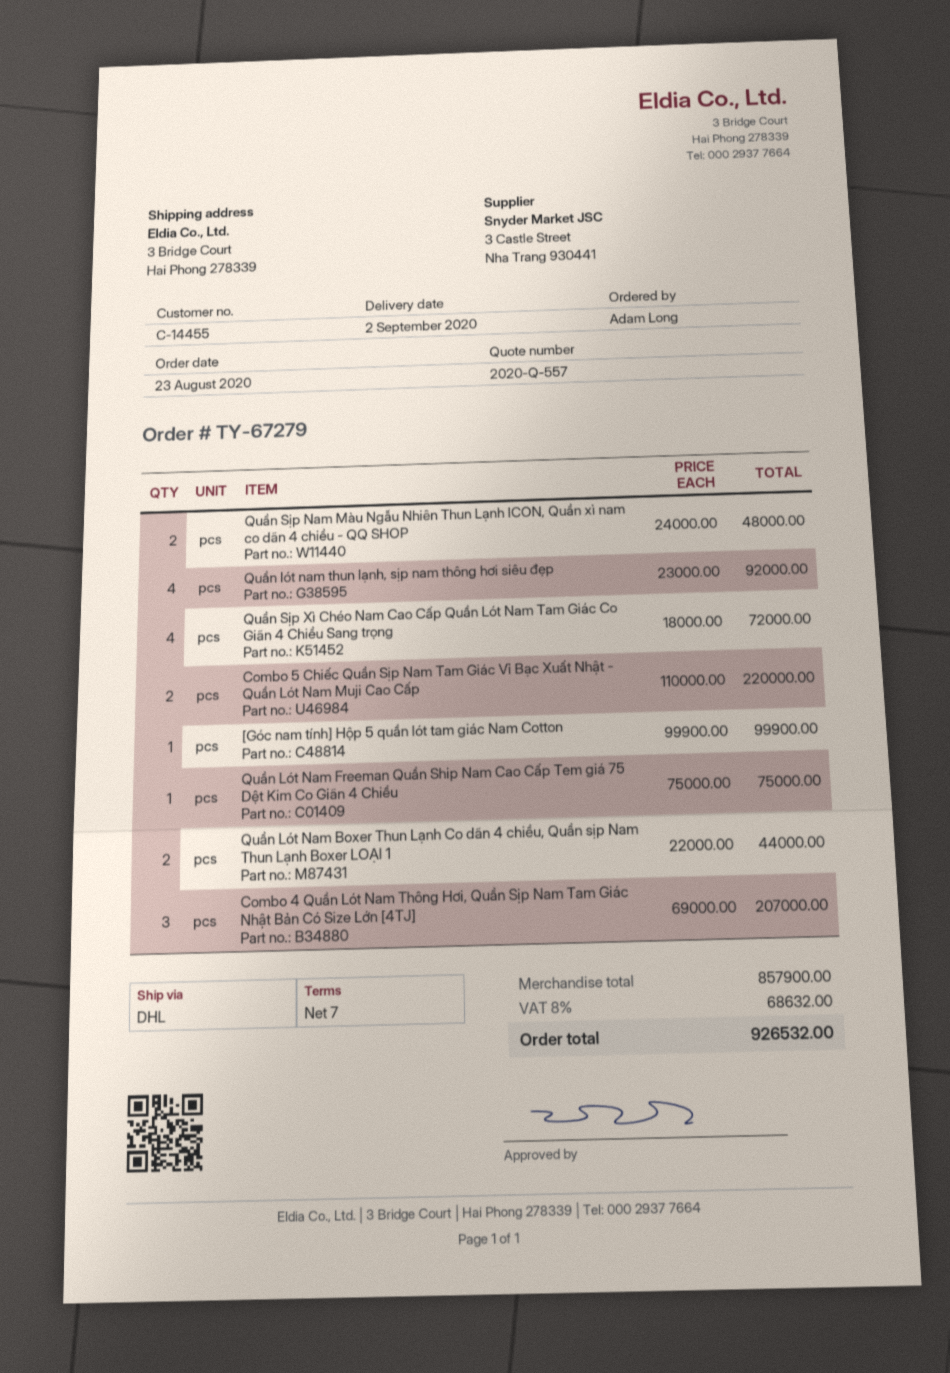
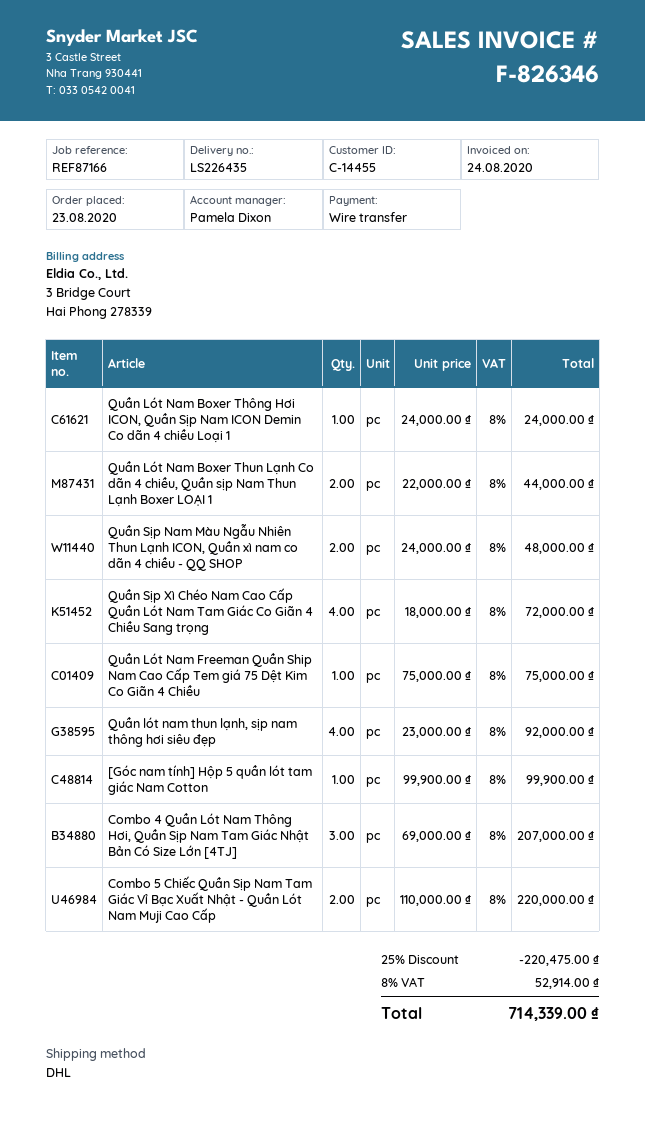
Quần Lót Nam Boxer Thông Hơi ICON, Quần Sịp Nam ICON Demin Co dãn 4 chiều Loại 1: none -> 1 x 24000.00 = 24000.00
discount: none -> 25% = 220475.00
tax: 8% = 68632.00 -> 8% = 52914.00
total: 926532.00 -> 714339.00

